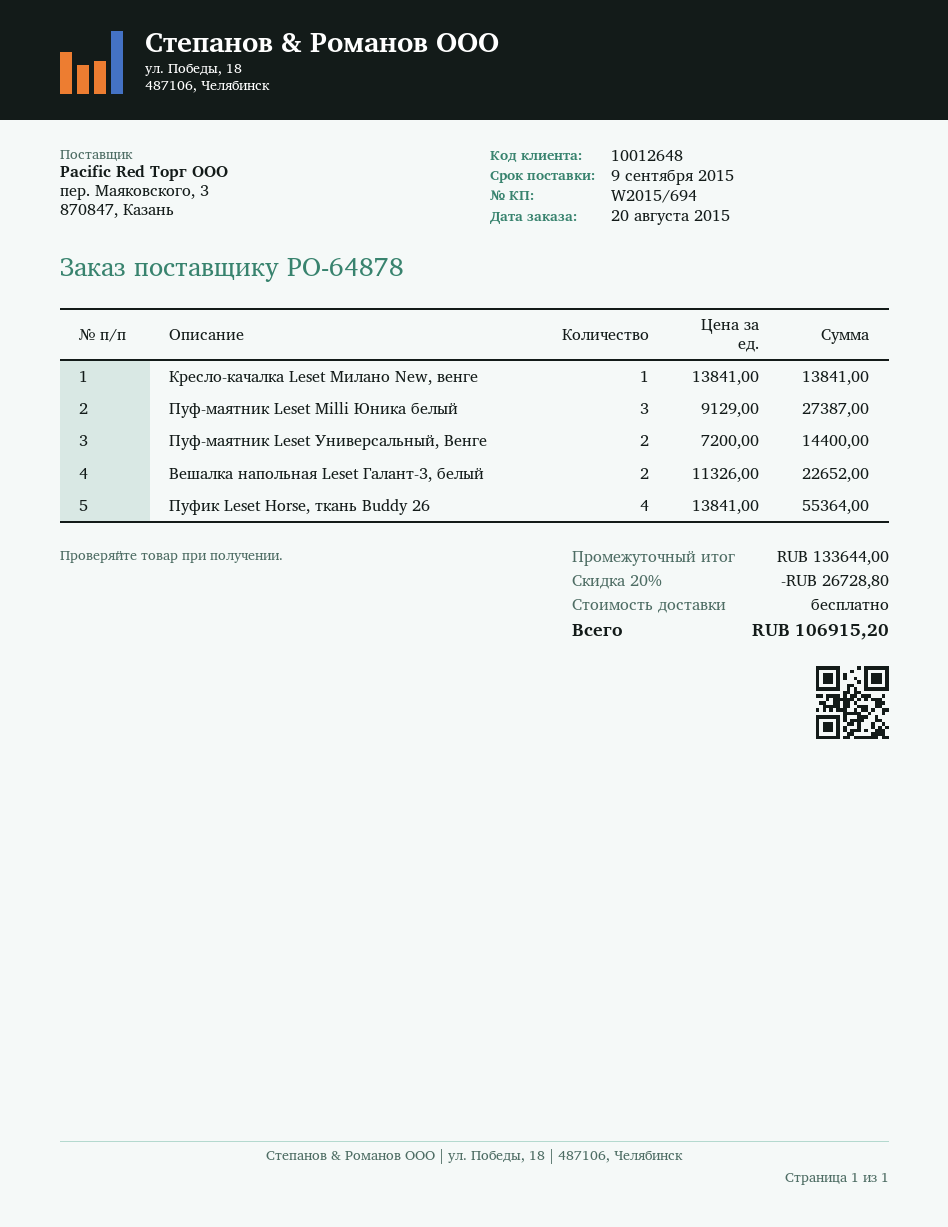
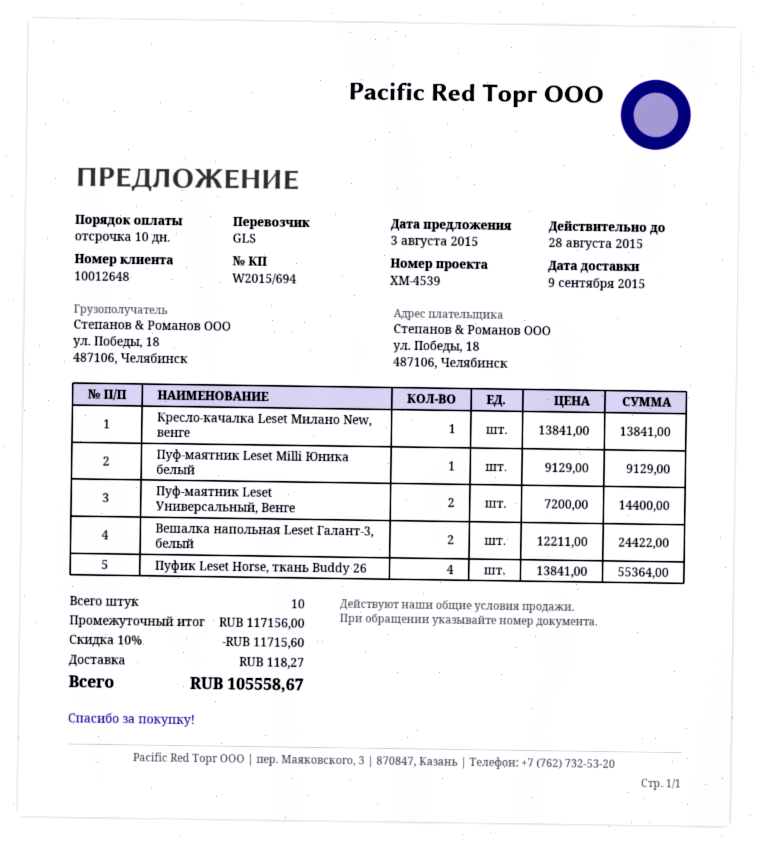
Пуф-маятник Leset Milli Юника белый: 3 x 9129.00 = 27387.00 -> 1 x 9129.00 = 9129.00
Вешалка напольная Leset Галант-3, белый: 2 x 11326.00 = 22652.00 -> 2 x 12211.00 = 24422.00
subtotal: 133644.00 -> 117156.00
discount: 20% = 26728.80 -> 10% = 11715.60
shipping: 0.00 -> 118.27
total: 106915.20 -> 105558.67

